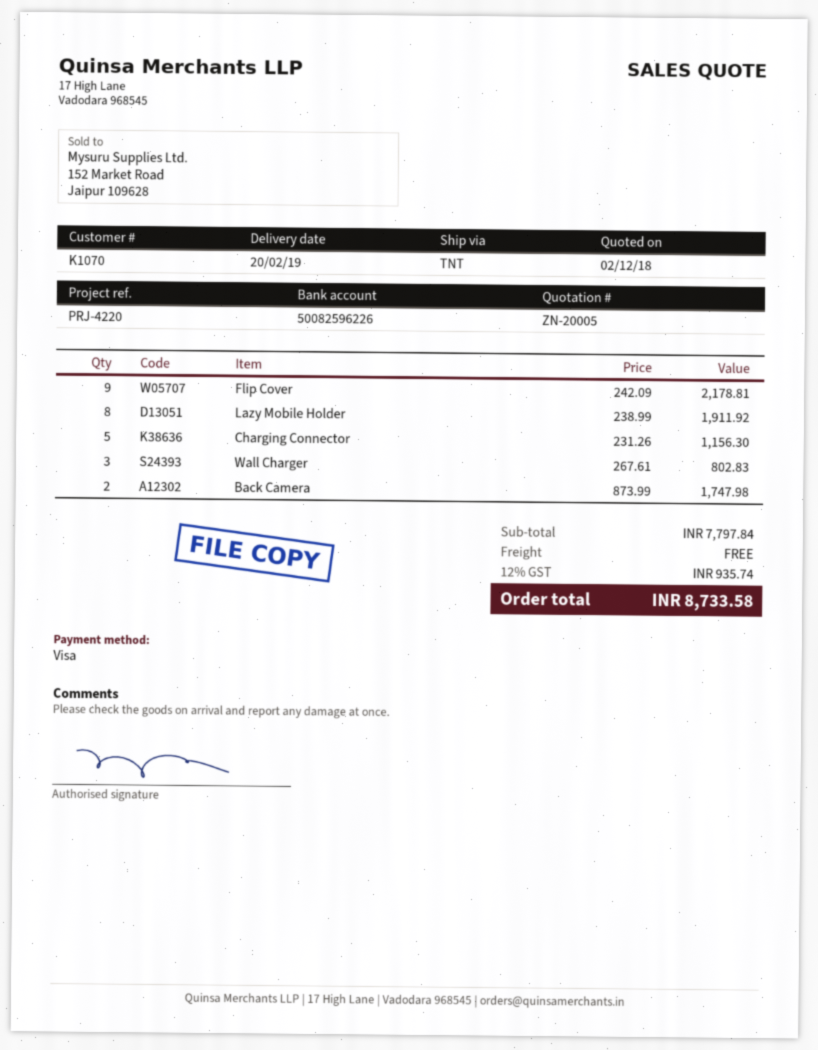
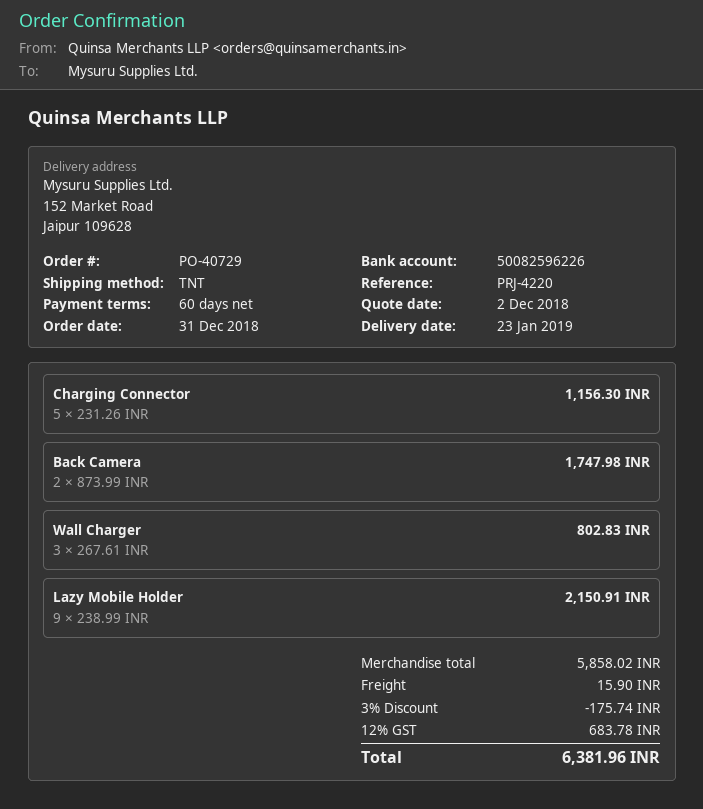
delivery date: 2019-02-20 -> 2019-01-23
Flip Cover: 9 x 242.09 = 2178.81 -> none
Lazy Mobile Holder: 8 x 238.99 = 1911.92 -> 9 x 238.99 = 2150.91
subtotal: 7797.84 -> 5858.02
discount: none -> 3% = 175.74
shipping: 0.00 -> 15.90
tax: 12% = 935.74 -> 12% = 683.78
total: 8733.58 -> 6381.96

